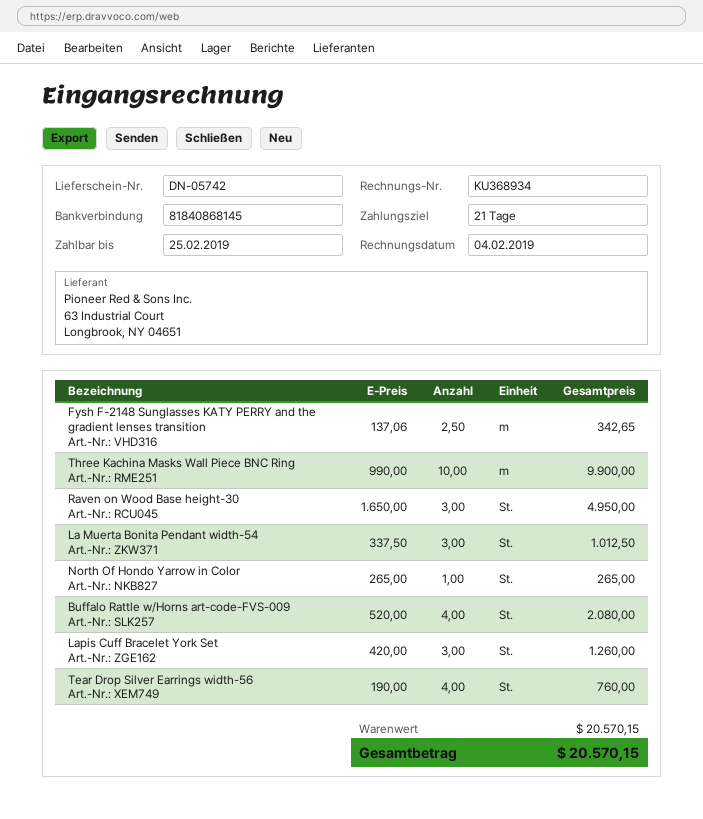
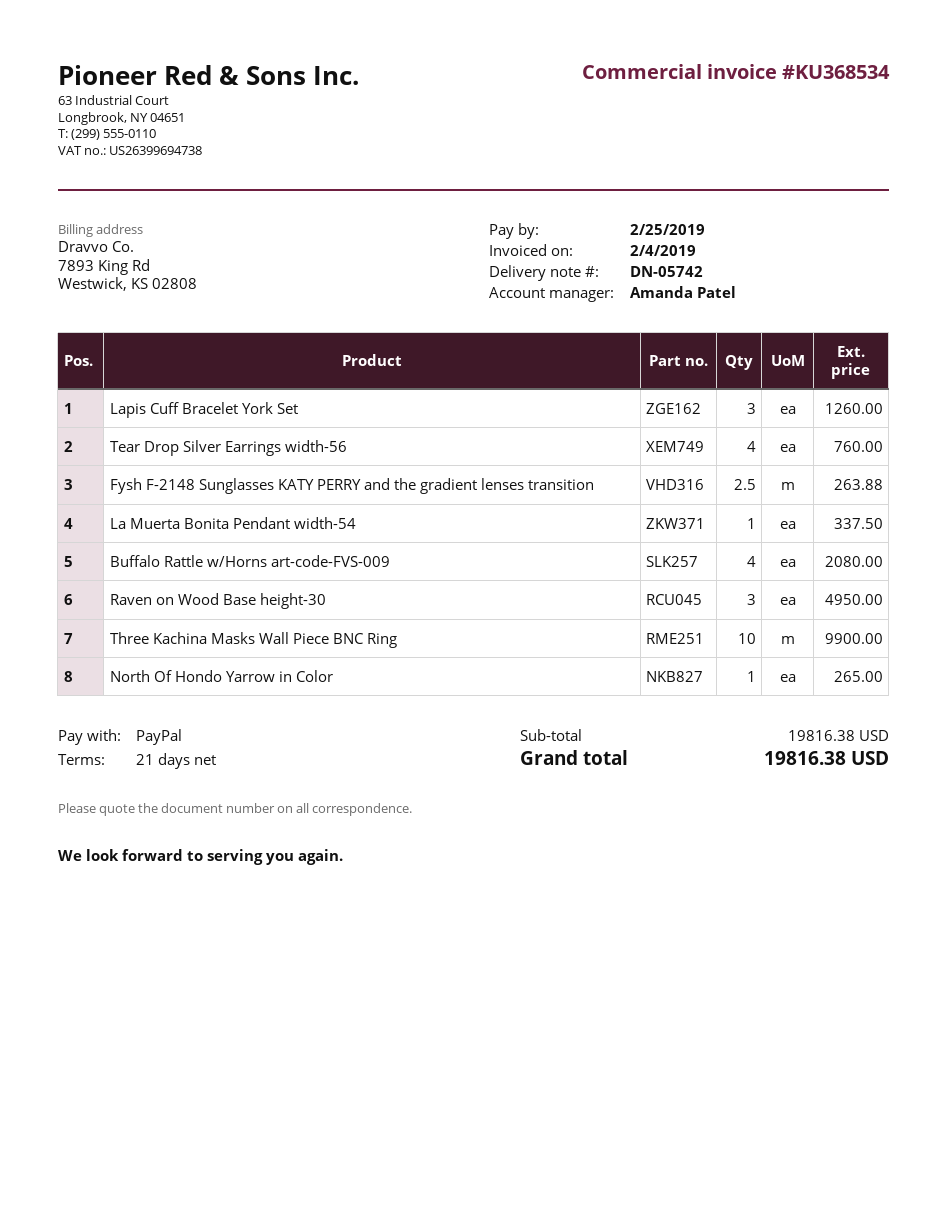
invoice number: KU368934 -> KU368534
Fysh F-2148 Sunglasses KATY PERRY and the gradient lenses transition: 2.5 for 342.65 -> 2.5 for 263.88
La Muerta Bonita Pendant width-54: 3 for 1012.50 -> 1 for 337.50
subtotal: 20570.15 -> 19816.38
total: 20570.15 -> 19816.38

